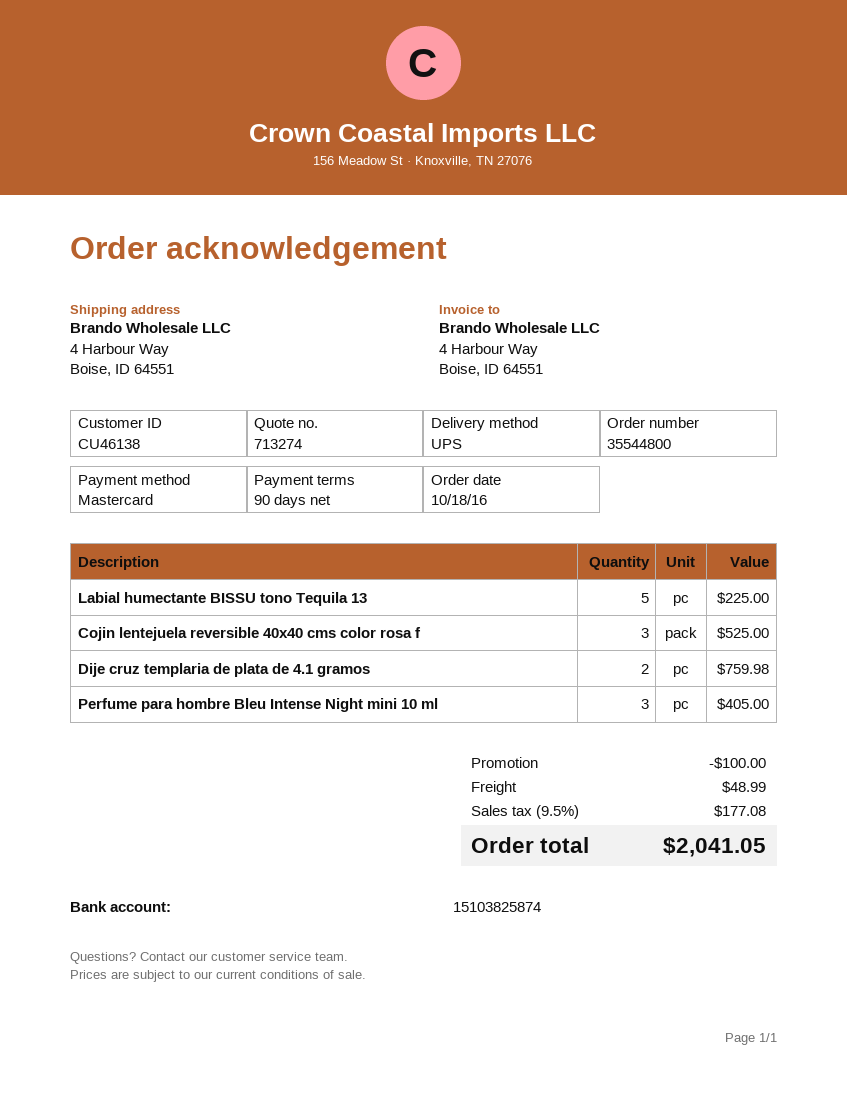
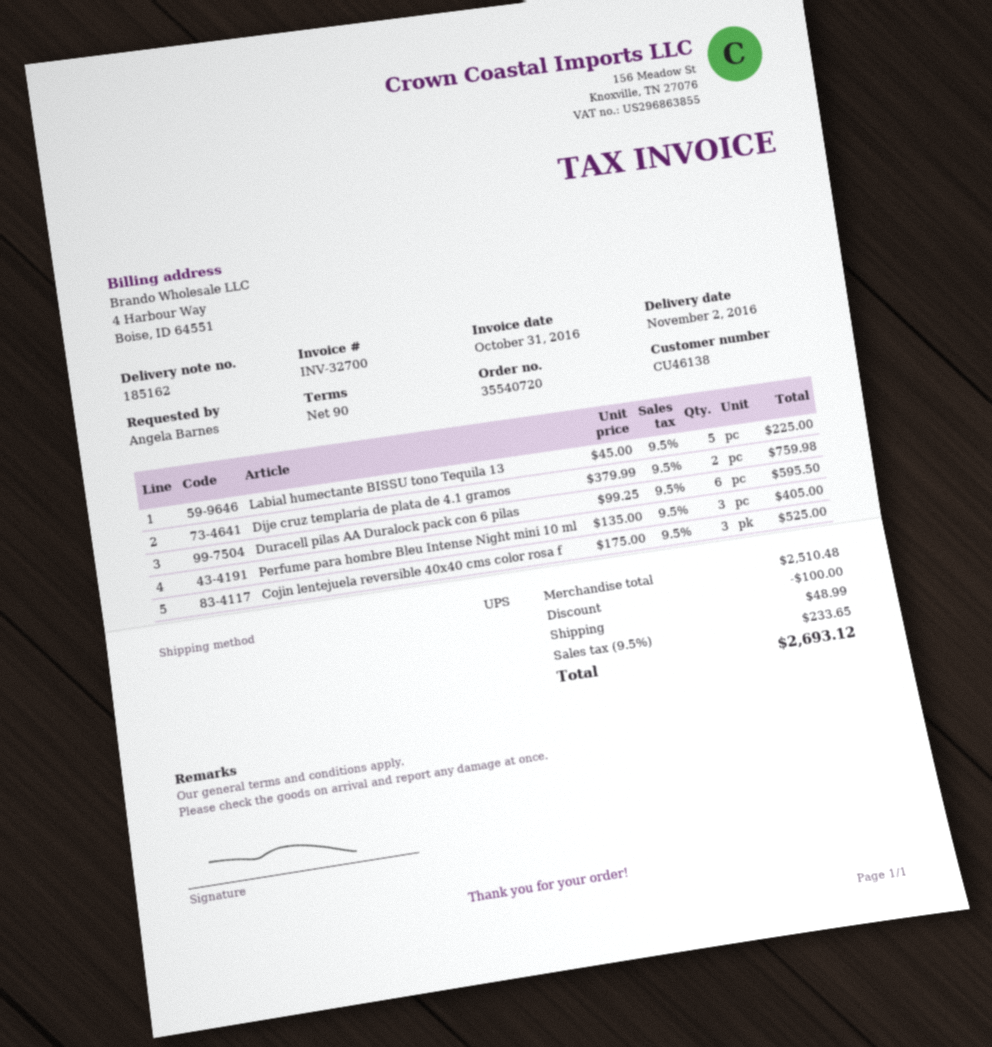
order number: 35544800 -> 35540720
Duracell pilas AA Duralock pack con 6 pilas: none -> 6 for 595.50
tax: 9.5% = 177.08 -> 9.5% = 233.65
total: 2041.05 -> 2693.12

